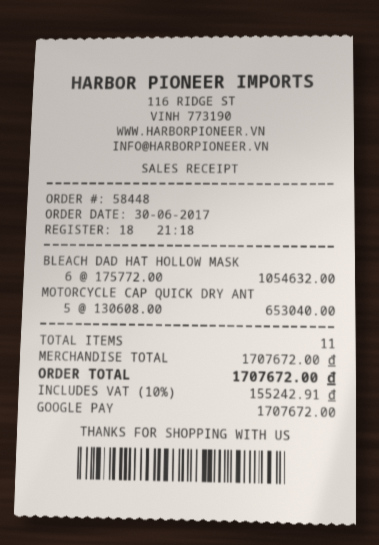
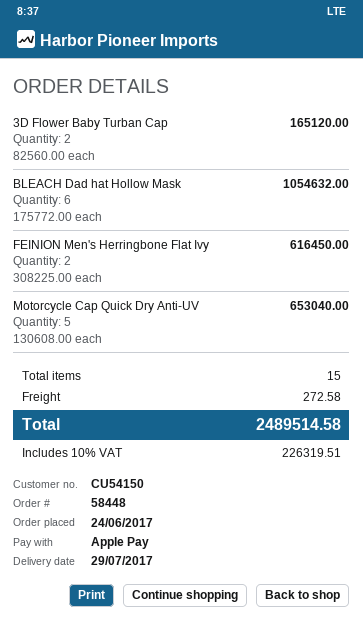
order date: 2017-06-30 -> 2017-06-24
payment method: Google Pay -> Apple Pay
3D Flower Baby Turban Cap: none -> 2 x 82560.00 = 165120.00
FEINION Men's Herringbone Flat Ivy: none -> 2 x 308225.00 = 616450.00
total quantity: 11 -> 15
shipping: none -> 272.58
tax: 10% = 155242.91 -> 10% = 226319.51
total: 1707672.00 -> 2489514.58

